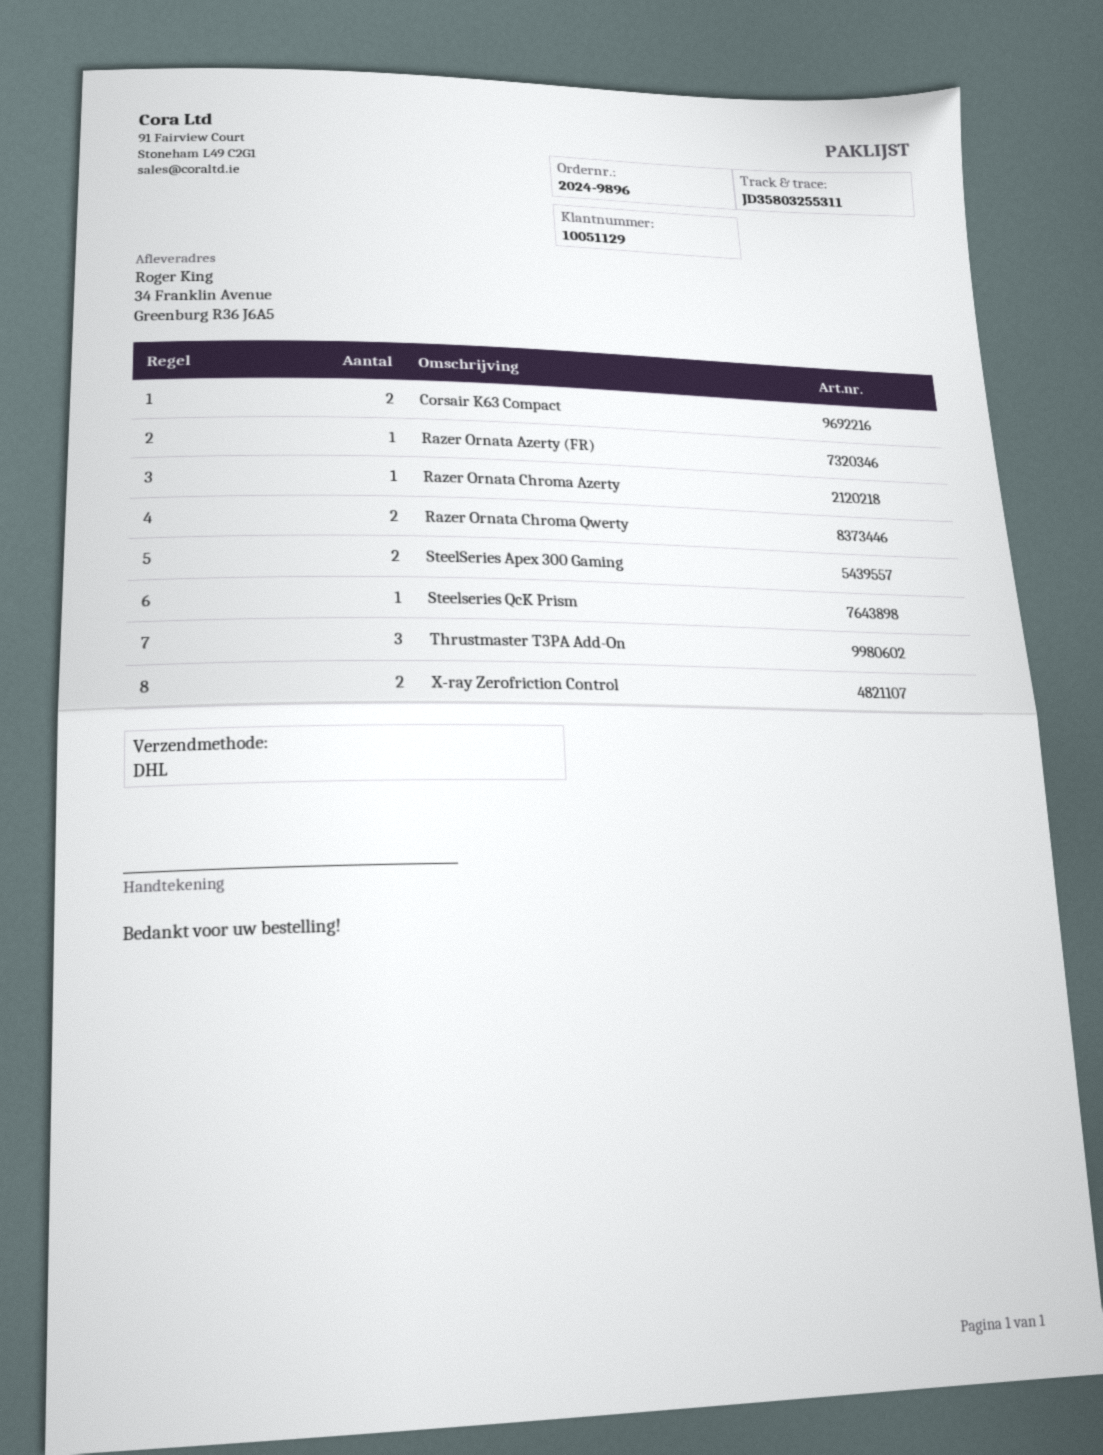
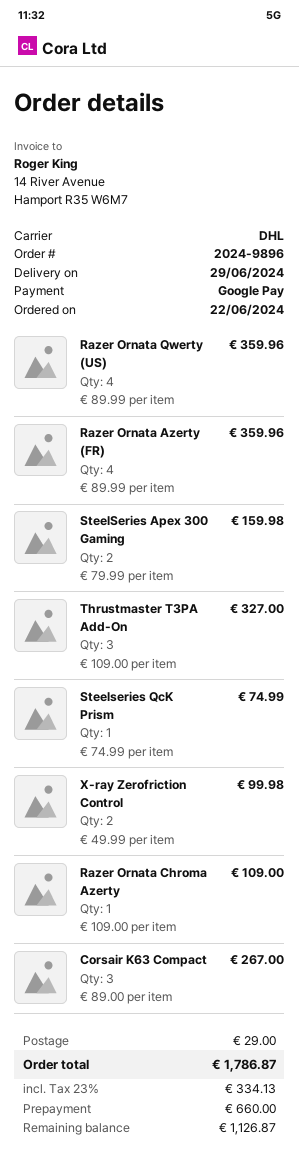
Corsair K63 Compact: 2 -> 3
Razer Ornata Azerty (FR): 1 -> 4
Razer Ornata Chroma Qwerty: 2 -> none
Razer Ornata Qwerty (US): none -> 4

